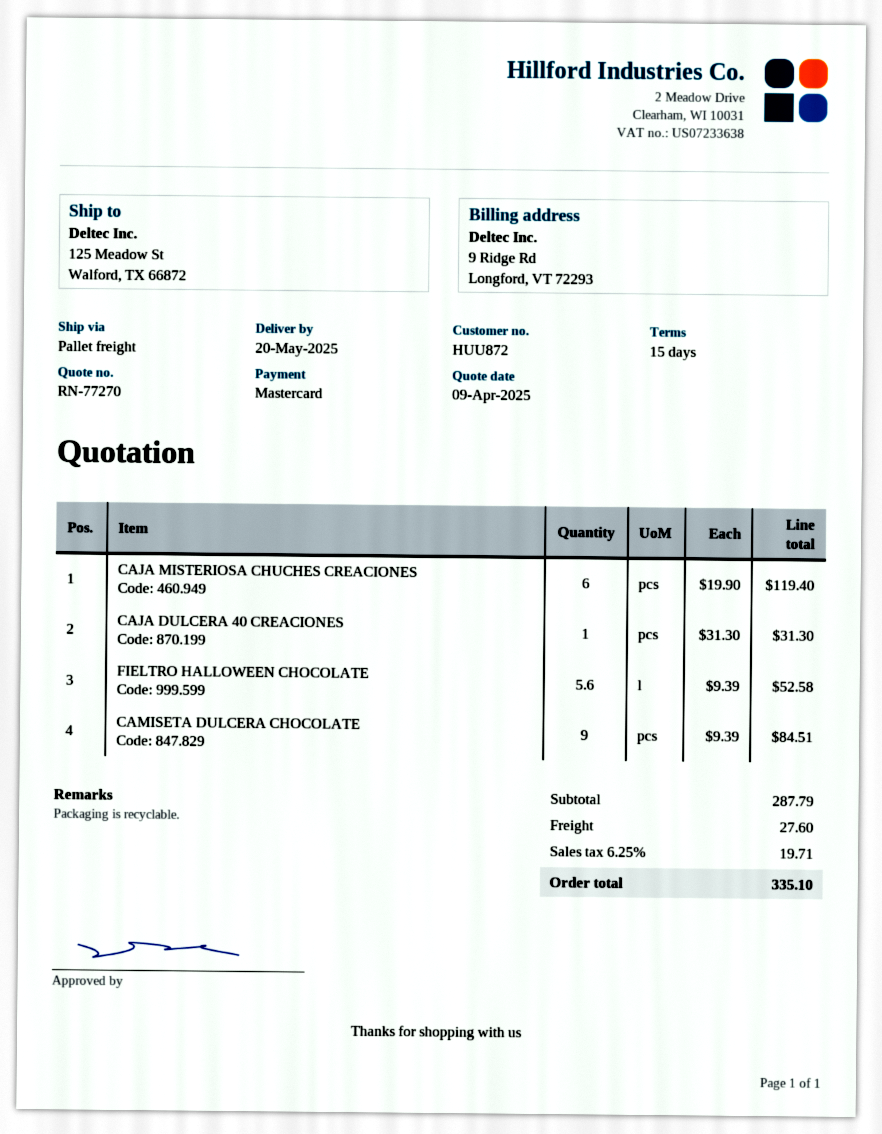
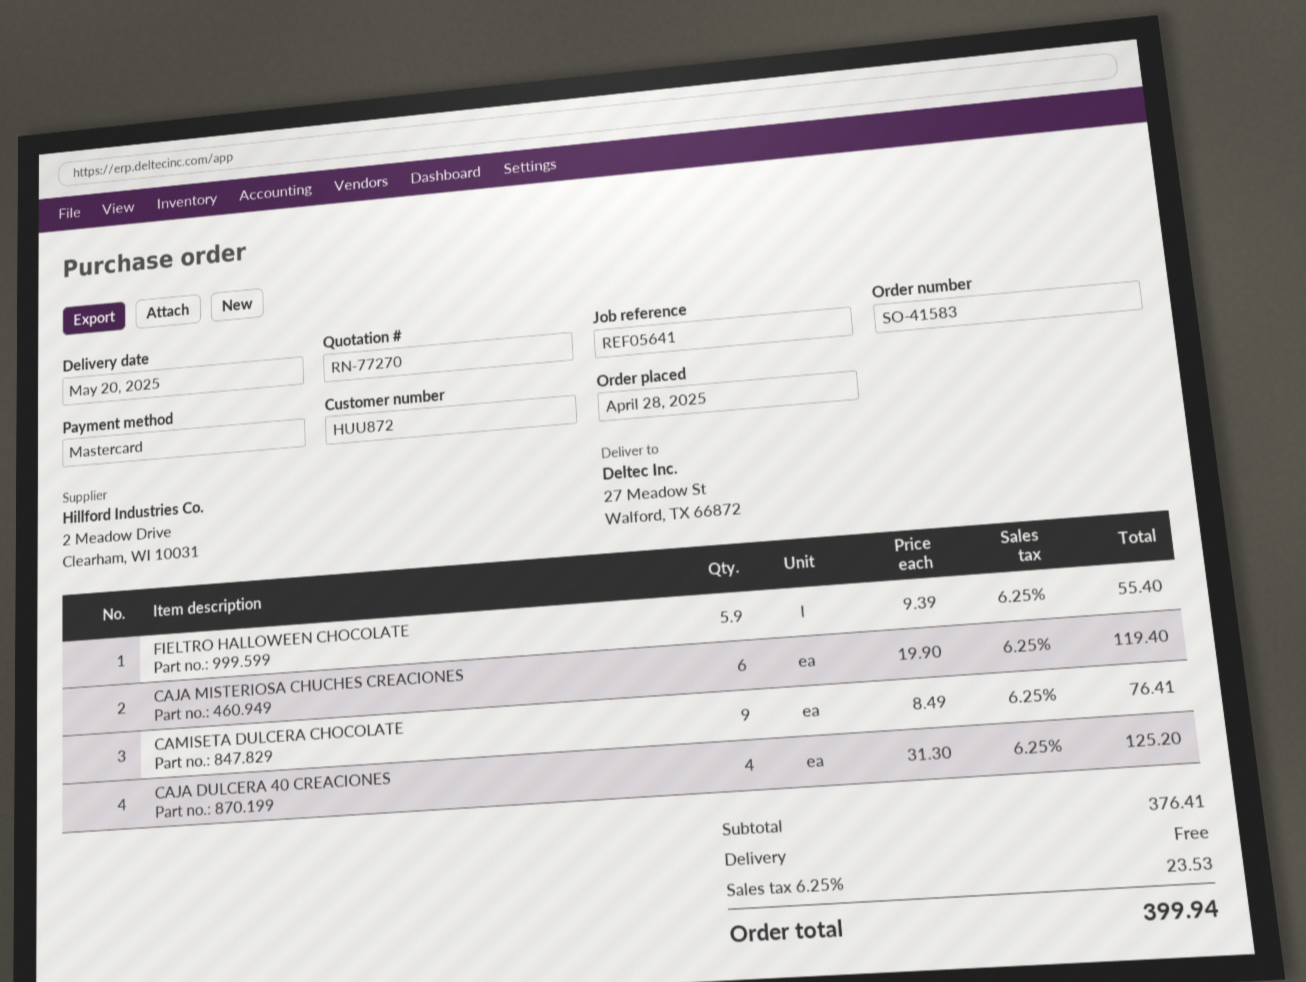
ship to: 125 Meadow St, Walford, TX 66872 -> 27 Meadow St, Walford, TX 66872
CAJA DULCERA 40 CREACIONES: 1 x 31.30 = 31.30 -> 4 x 31.30 = 125.20
FIELTRO HALLOWEEN CHOCOLATE: 5.6 x 9.39 = 52.58 -> 5.9 x 9.39 = 55.40
CAMISETA DULCERA CHOCOLATE: 9 x 9.39 = 84.51 -> 9 x 8.49 = 76.41
subtotal: 287.79 -> 376.41
shipping: 27.60 -> 0.00
tax: 6.25% = 19.71 -> 6.25% = 23.53
total: 335.10 -> 399.94

